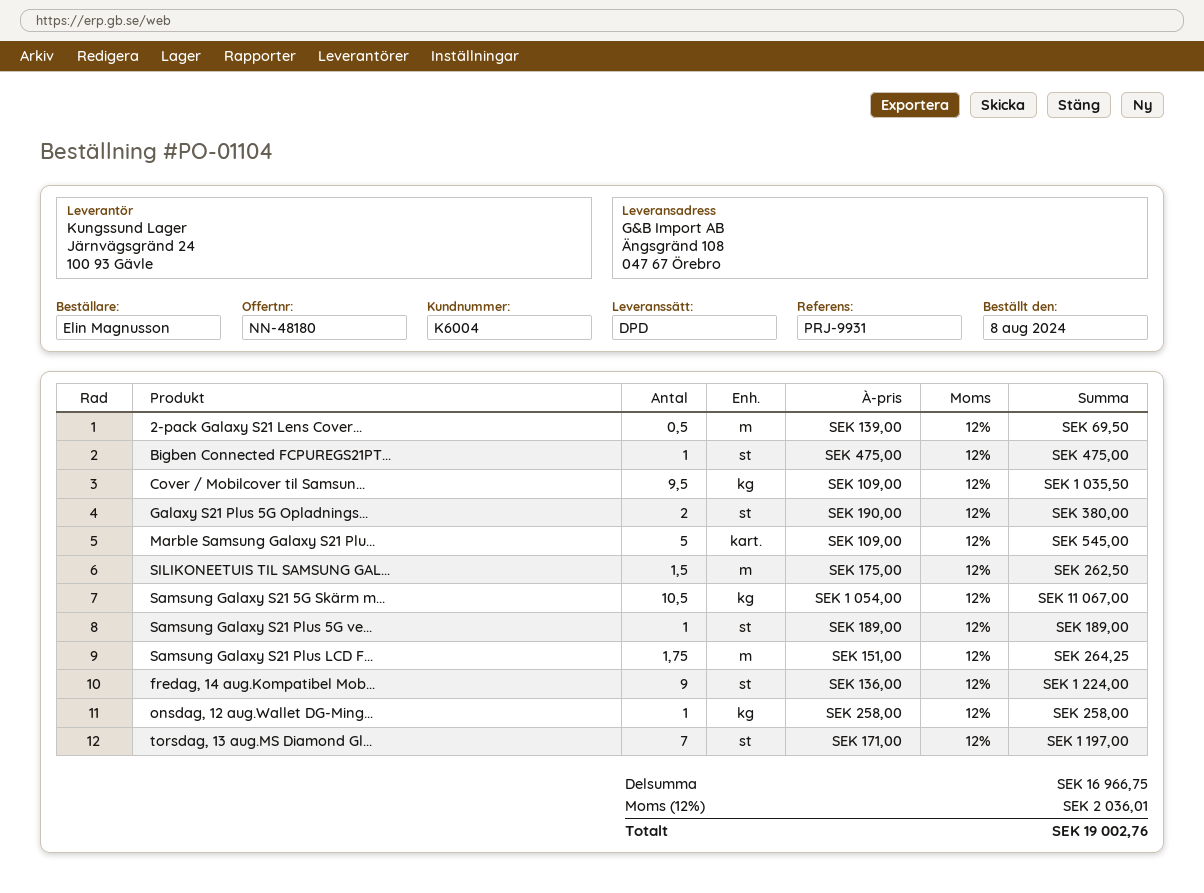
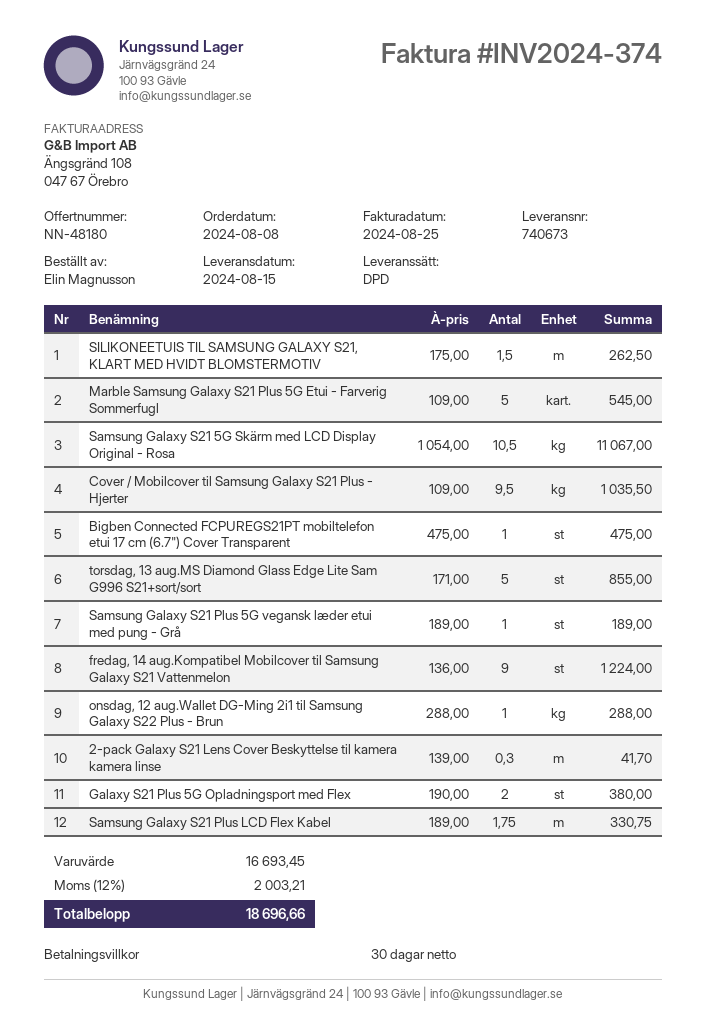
2-pack Galaxy S21 Lens Cover...: 0.5 x 139.00 = 69.50 -> 0.3 x 139.00 = 41.70
Samsung Galaxy S21 Plus LCD F...: 1.75 x 151.00 = 264.25 -> 1.75 x 189.00 = 330.75
onsdag, 12 aug.Wallet DG-Ming...: 1 x 258.00 = 258.00 -> 1 x 288.00 = 288.00
torsdag, 13 aug.MS Diamond Gl...: 7 x 171.00 = 1197.00 -> 5 x 171.00 = 855.00
subtotal: 16966.75 -> 16693.45
tax: 12% = 2036.01 -> 12% = 2003.21
total: 19002.76 -> 18696.66

